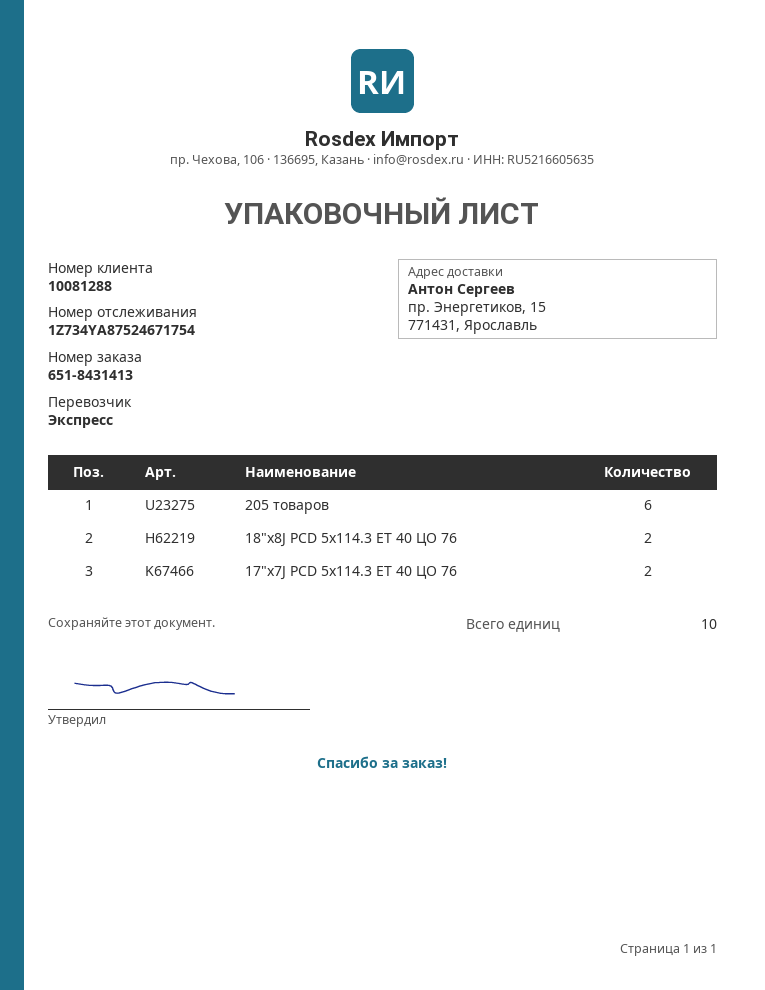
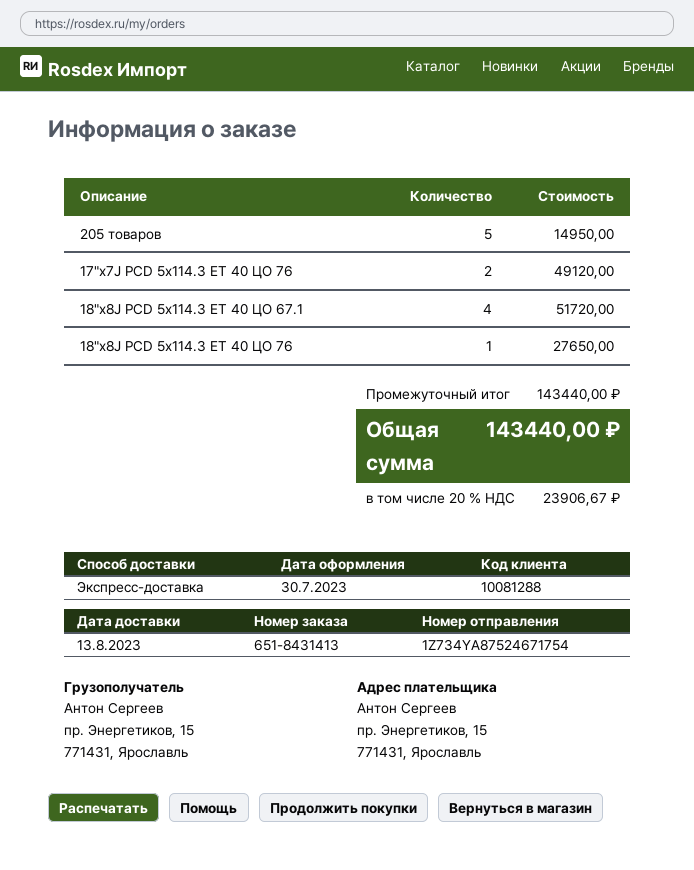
205 товаров: 6 -> 5
18"x8J PCD 5x114.3 ЕТ 40 ЦО 76: 2 -> 1
18"x8J PCD 5x114.3 ЕТ 40 ЦО 67.1: none -> 4

